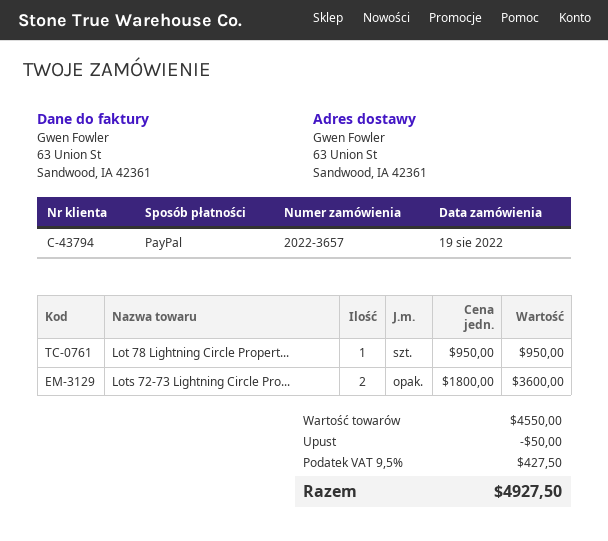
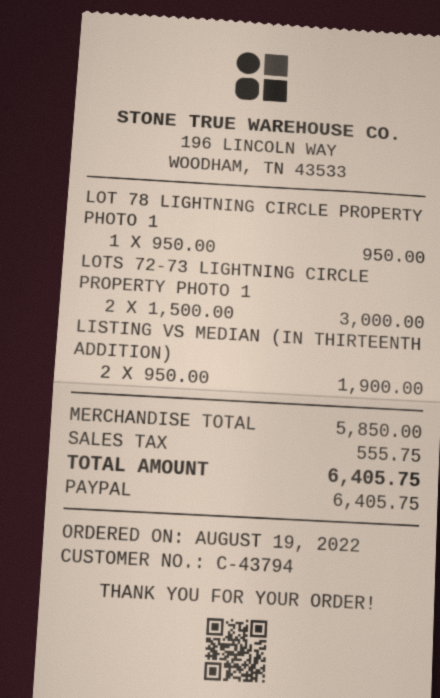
Lots 72-73 Lightning Circle Pro...: 2 x 1800.00 = 3600.00 -> 2 x 1500.00 = 3000.00
LISTING VS MEDIAN (IN THIRTEENTH ADDITION): none -> 2 x 950.00 = 1900.00
subtotal: 4550.00 -> 5850.00
discount: 50.00 -> none
tax: 427.50 -> 555.75
total: 4927.50 -> 6405.75

